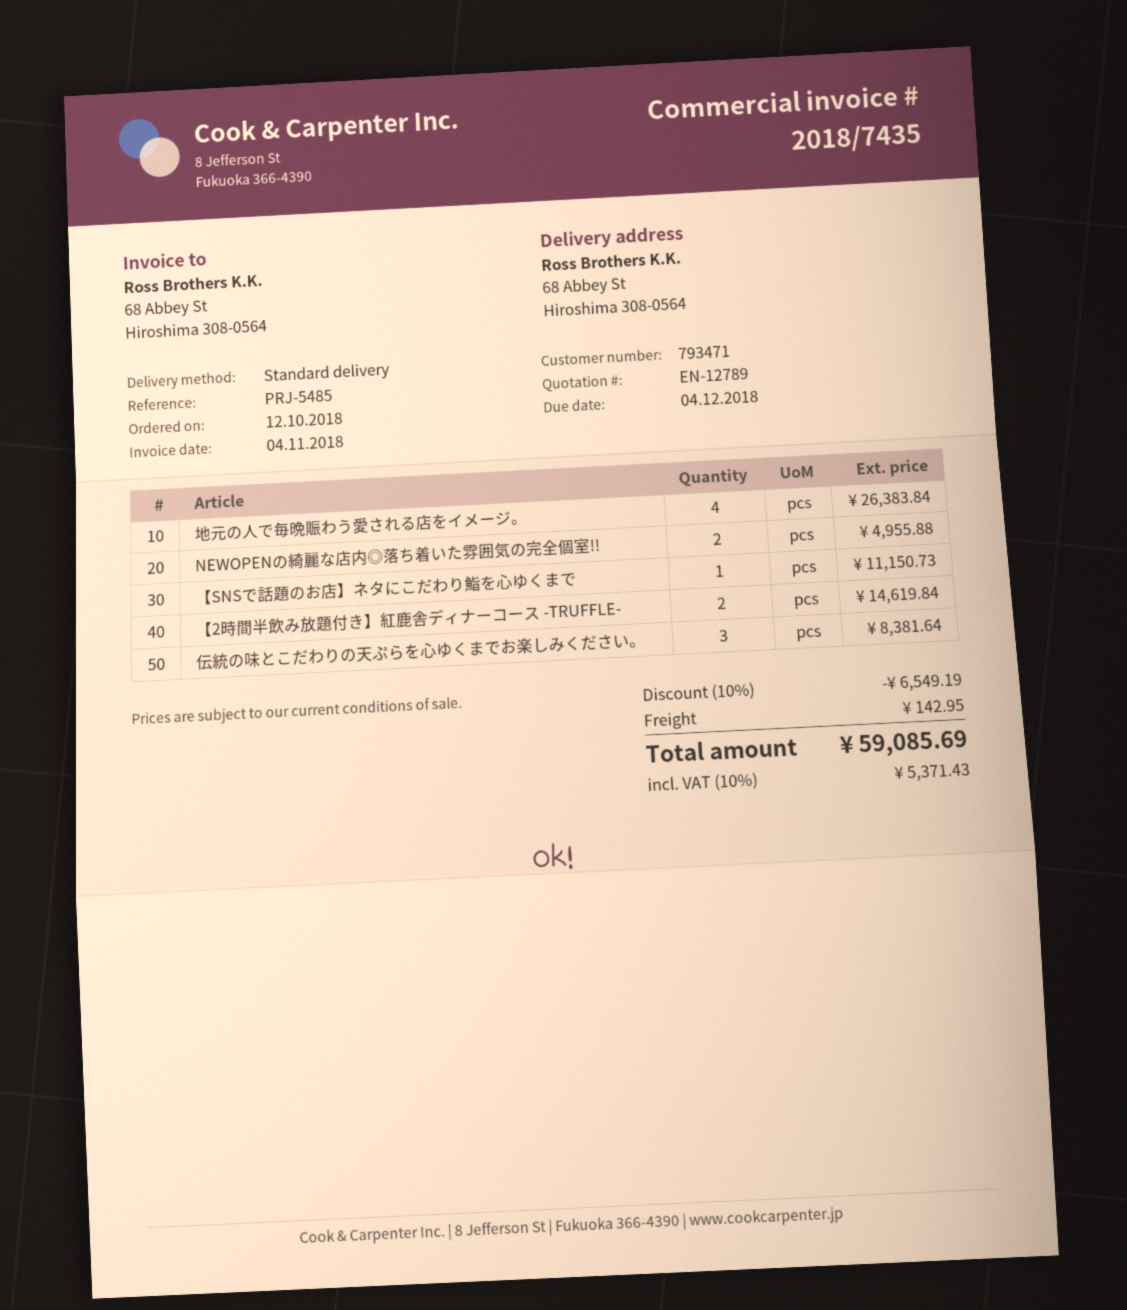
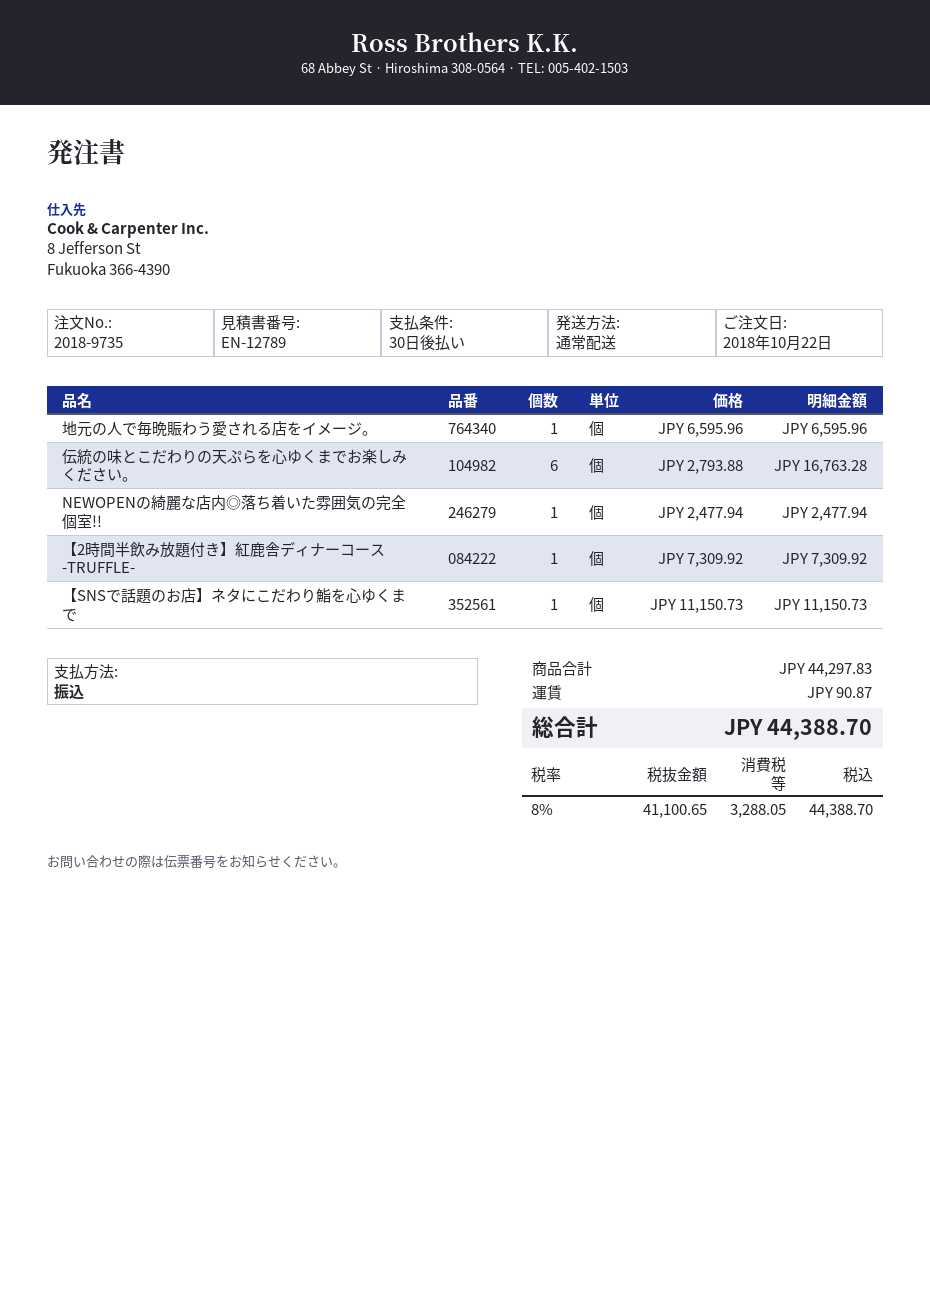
order date: 2018-10-12 -> 2018-10-22
地元の人で毎晩賑わう愛される店をイメージ。: 4 for 26383.84 -> 1 for 6595.96
NEWOPENの綺麗な店内◎落ち着いた雰囲気の完全個室!!: 2 for 4955.88 -> 1 for 2477.94
【2時間半飲み放題付き】紅鹿舎ディナーコース -TRUFFLE-: 2 for 14619.84 -> 1 for 7309.92
伝統の味とこだわりの天ぷらを心ゆくまでお楽しみください。: 3 for 8381.64 -> 6 for 16763.28
discount: 10% = 6549.19 -> none
shipping: 142.95 -> 90.87
tax: 10% = 5371.43 -> 8% = 3288.05
total: 59085.69 -> 44388.70

